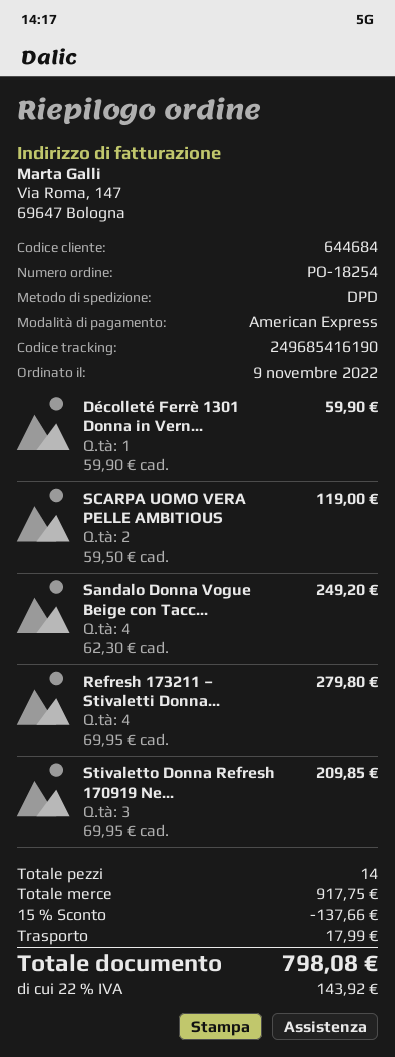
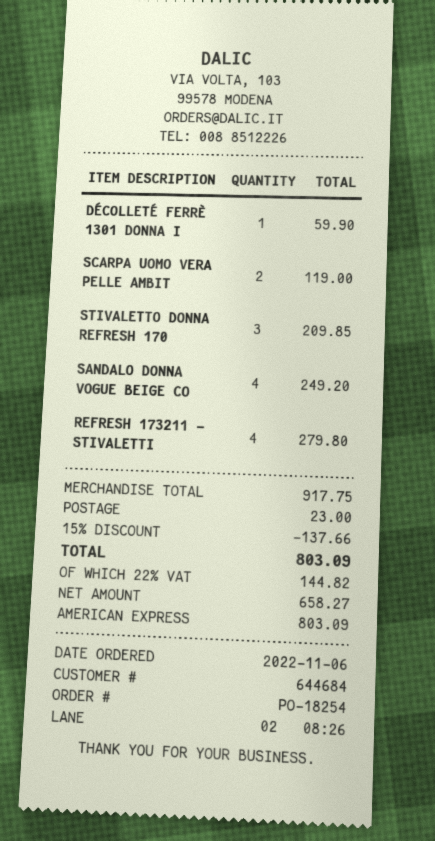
order date: 2022-11-09 -> 2022-11-06
shipping: 17.99 -> 23.00
tax: 22% = 143.92 -> 22% = 144.82
total: 798.08 -> 803.09

